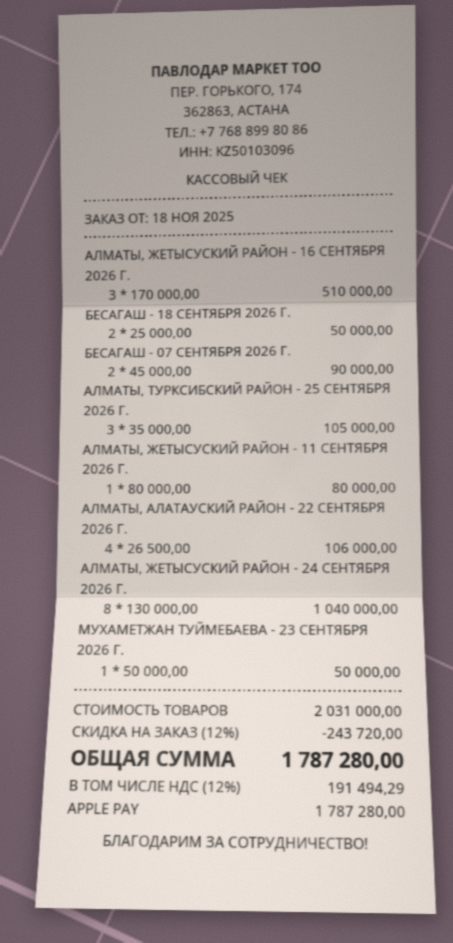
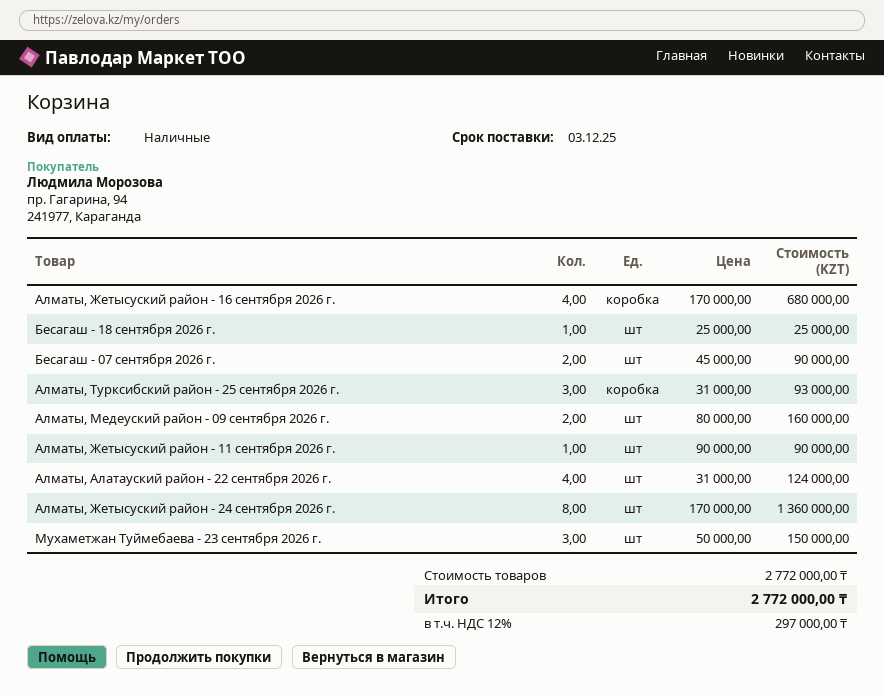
payment method: Apple Pay -> cash
АЛМАТЫ, ЖЕТЫСУСКИЙ РАЙОН - 16 СЕНТЯБРЯ 2026 Г.: 3 x 170000.00 = 510000.00 -> 4 x 170000.00 = 680000.00
БЕСАГАШ - 18 СЕНТЯБРЯ 2026 Г.: 2 x 25000.00 = 50000.00 -> 1 x 25000.00 = 25000.00
АЛМАТЫ, ТУРКСИБСКИЙ РАЙОН - 25 СЕНТЯБРЯ 2026 Г.: 3 x 35000.00 = 105000.00 -> 3 x 31000.00 = 93000.00
АЛМАТЫ, ЖЕТЫСУСКИЙ РАЙОН - 11 СЕНТЯБРЯ 2026 Г.: 1 x 80000.00 = 80000.00 -> 1 x 90000.00 = 90000.00
АЛМАТЫ, АЛАТАУСКИЙ РАЙОН - 22 СЕНТЯБРЯ 2026 Г.: 4 x 26500.00 = 106000.00 -> 4 x 31000.00 = 124000.00
АЛМАТЫ, ЖЕТЫСУСКИЙ РАЙОН - 24 СЕНТЯБРЯ 2026 Г.: 8 x 130000.00 = 1040000.00 -> 8 x 170000.00 = 1360000.00
МУХАМЕТЖАН ТУЙМЕБАЕВА - 23 СЕНТЯБРЯ 2026 Г.: 1 x 50000.00 = 50000.00 -> 3 x 50000.00 = 150000.00
Алматы, Медеуский район - 09 сентября 2026 г.: none -> 2 x 80000.00 = 160000.00
subtotal: 2031000.00 -> 2772000.00
discount: 12% = 243720.00 -> none
tax: 12% = 191494.29 -> 12% = 297000.00
total: 1787280.00 -> 2772000.00

